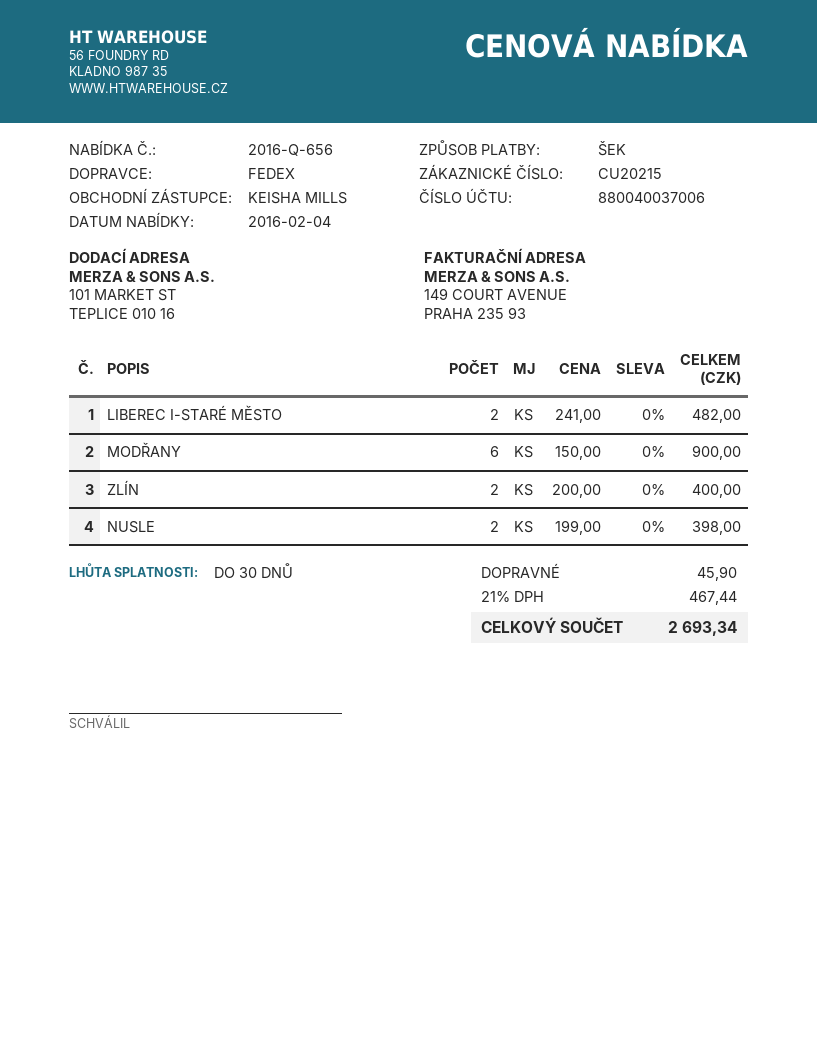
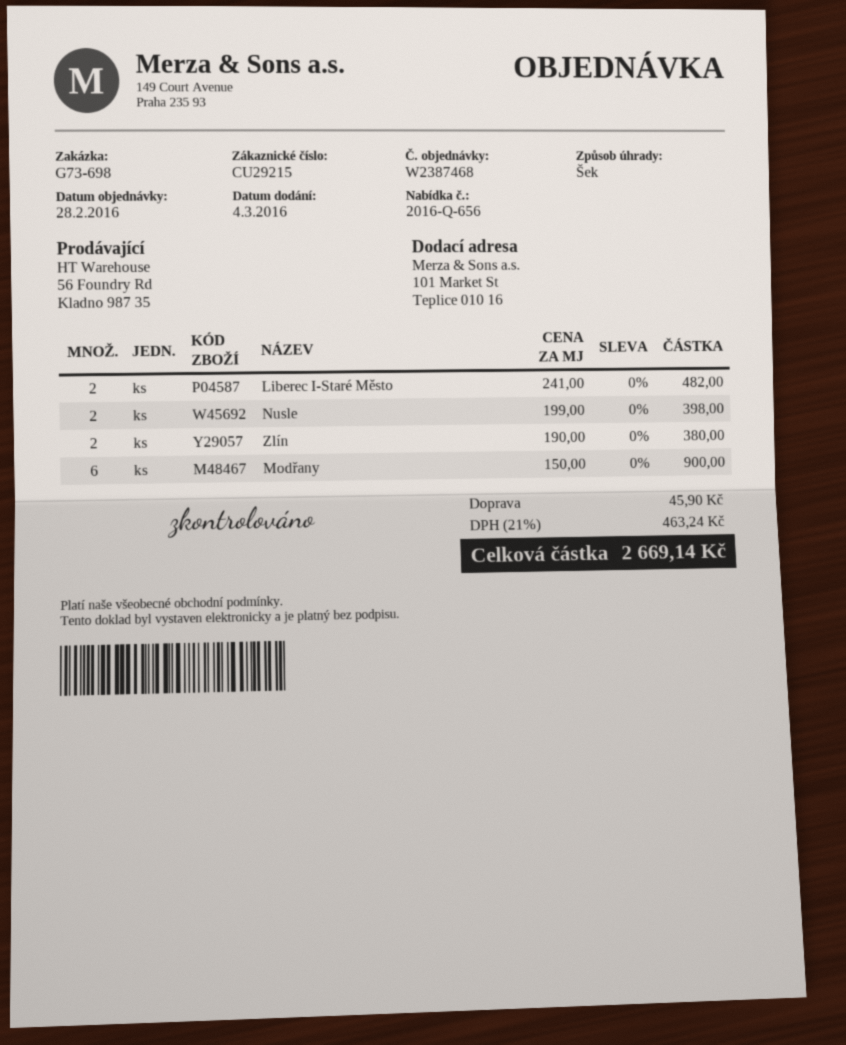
customer number: CU20215 -> CU29215
ZLÍN: 2 x 200.00 = 400.00 -> 2 x 190.00 = 380.00
tax: 21% = 467.44 -> 21% = 463.24
total: 2693.34 -> 2669.14

